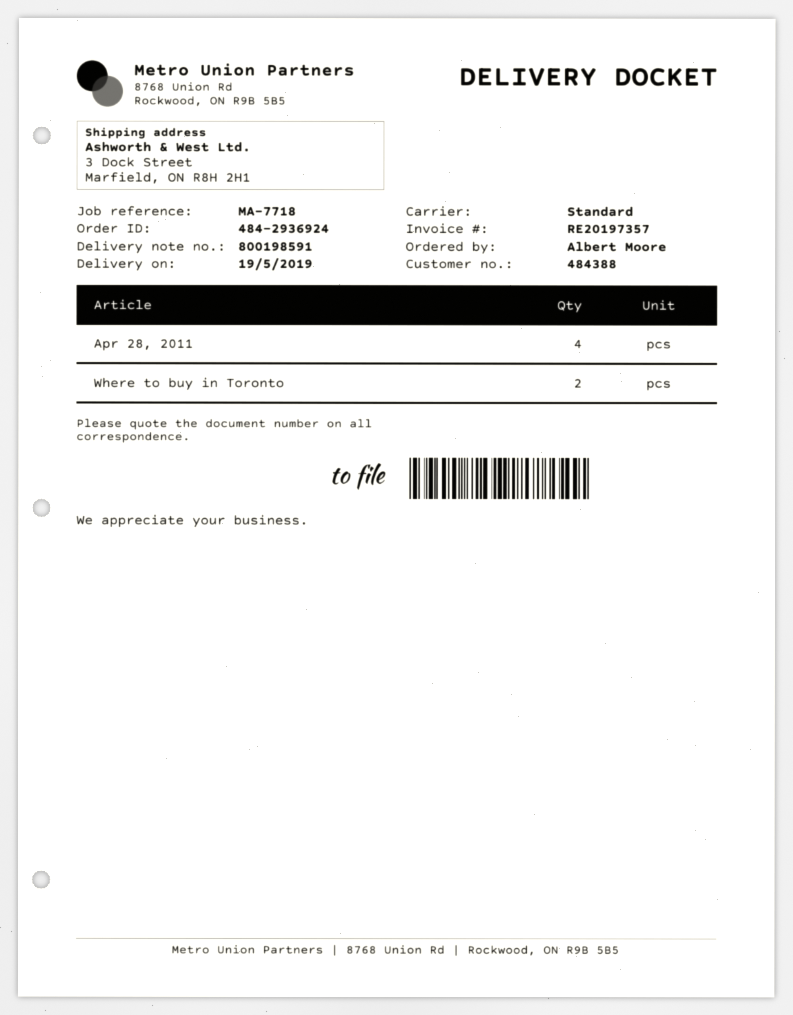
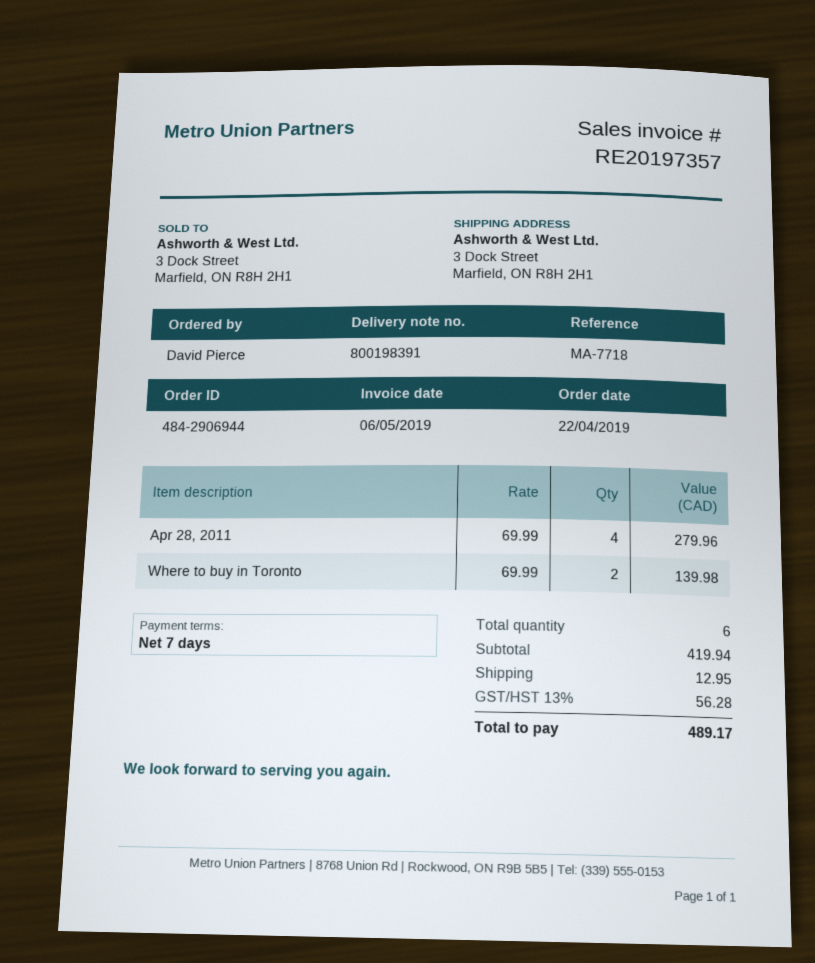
order number: 484-2936924 -> 484-2906944
delivery note number: 800198591 -> 800198391
ordered by: Albert Moore -> David Pierce

